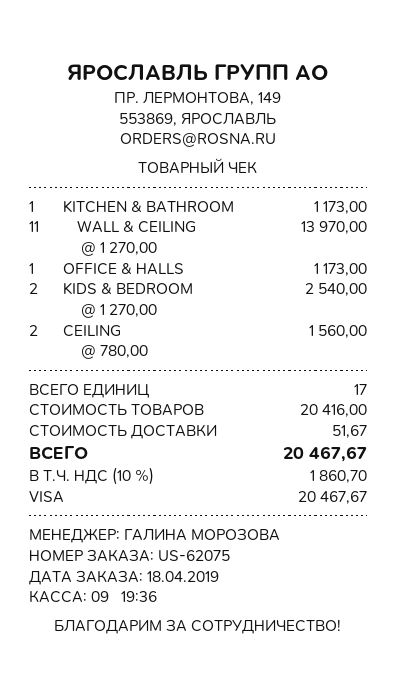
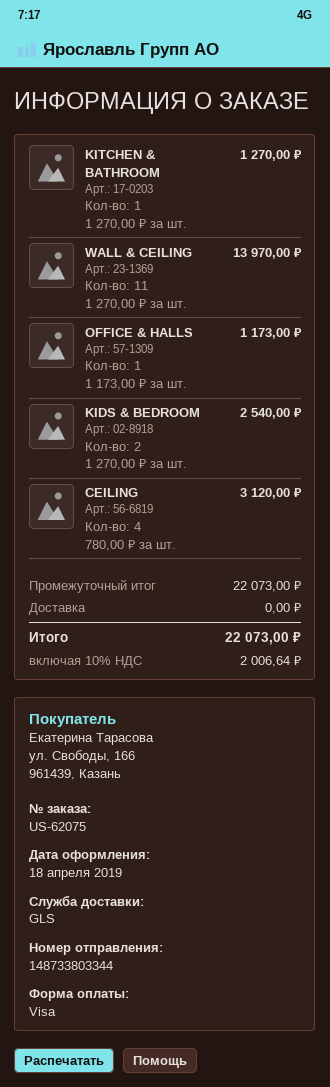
KITCHEN & BATHROOM: 1 x 1173.00 = 1173.00 -> 1 x 1270.00 = 1270.00
CEILING: 2 x 780.00 = 1560.00 -> 4 x 780.00 = 3120.00
subtotal: 20416.00 -> 22073.00
shipping: 51.67 -> 0.00
tax: 10% = 1860.70 -> 10% = 2006.64
total: 20467.67 -> 22073.00

